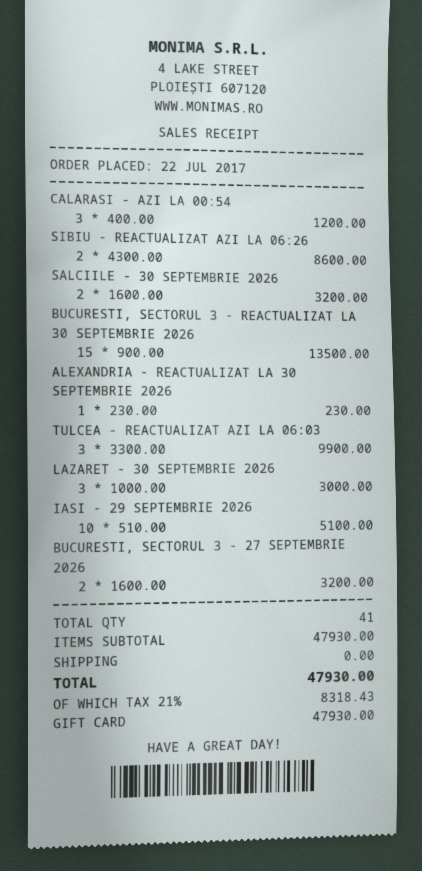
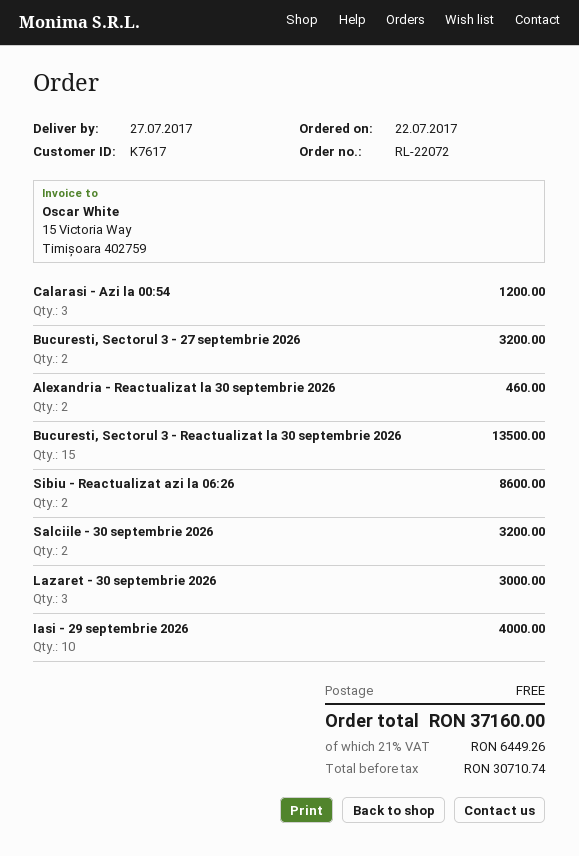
ALEXANDRIA - REACTUALIZAT LA 30 SEPTEMBRIE 2026: 1 for 230.00 -> 2 for 460.00
TULCEA - REACTUALIZAT AZI LA 06:03: 3 for 9900.00 -> none
IASI - 29 SEPTEMBRIE 2026: 10 for 5100.00 -> 10 for 4000.00
tax: 21% = 8318.43 -> 21% = 6449.26
total: 47930.00 -> 37160.00

